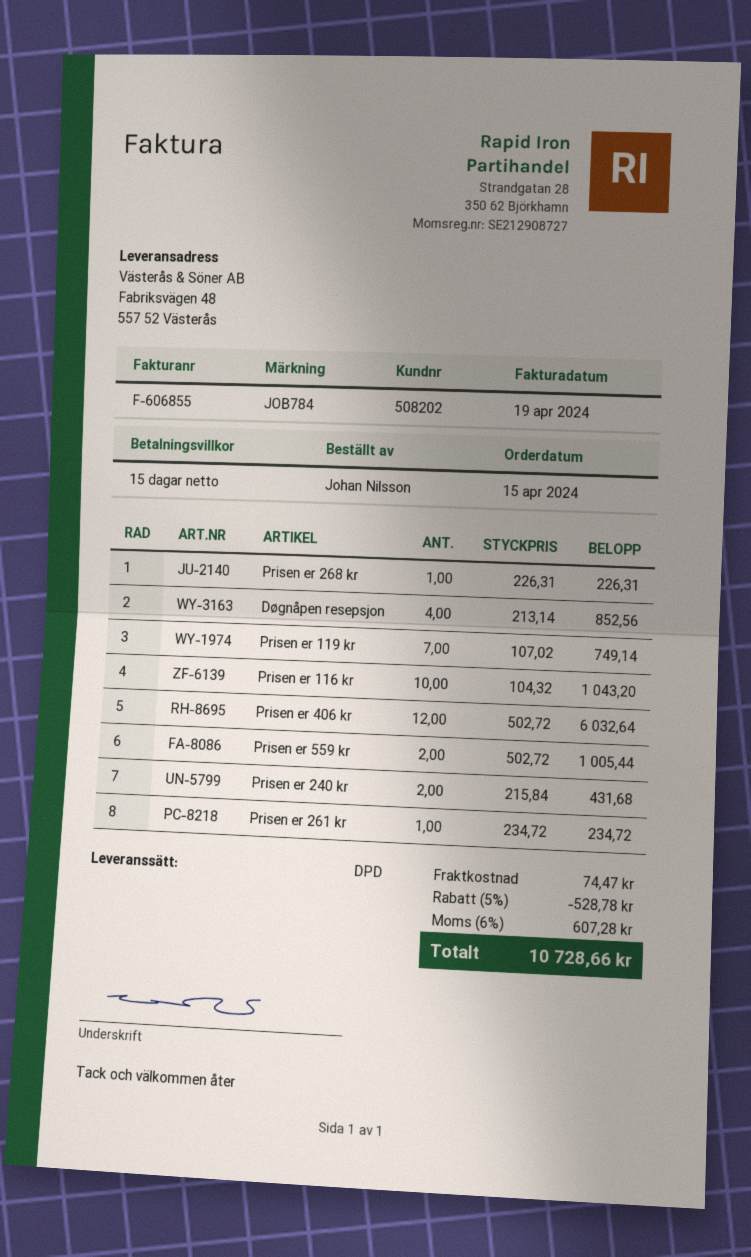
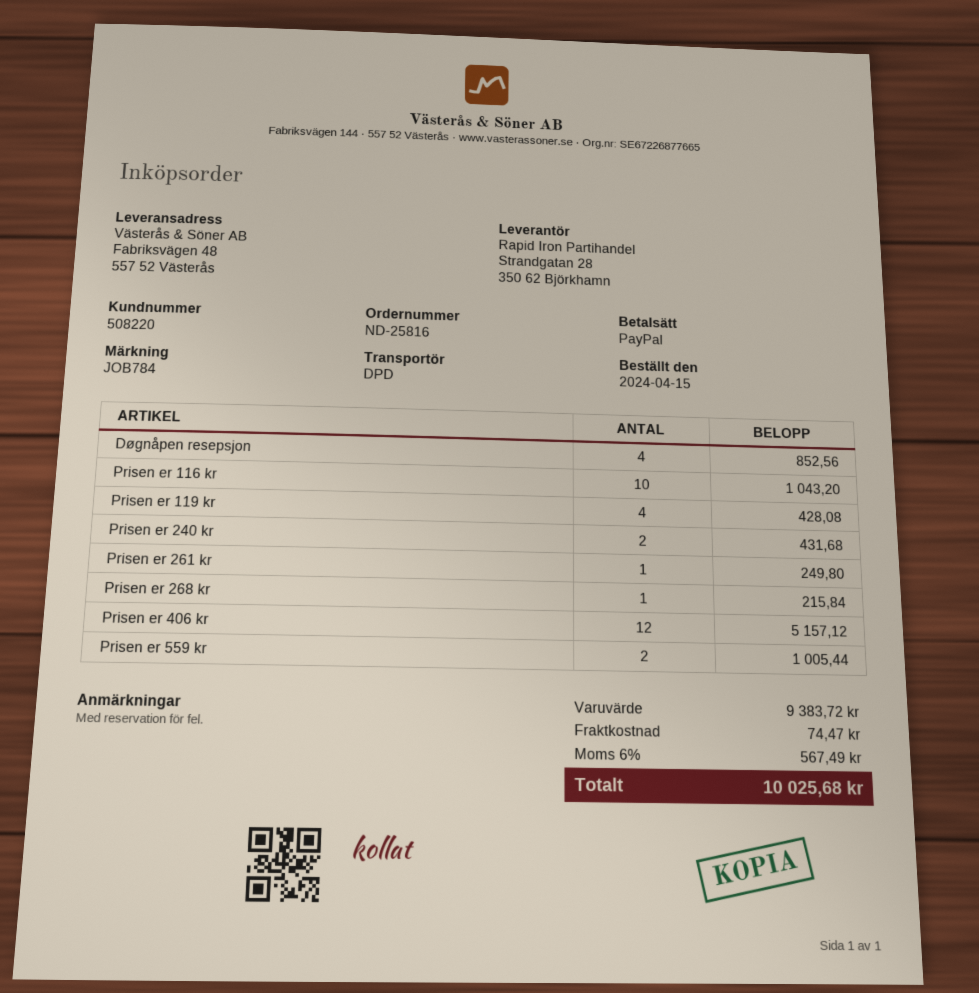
customer number: 508202 -> 508220
Prisen er 268 kr: 1 for 226.31 -> 1 for 215.84
Prisen er 119 kr: 7 for 749.14 -> 4 for 428.08
Prisen er 406 kr: 12 for 6032.64 -> 12 for 5157.12
Prisen er 261 kr: 1 for 234.72 -> 1 for 249.80
discount: 5% = 528.78 -> none
tax: 6% = 607.28 -> 6% = 567.49
total: 10728.66 -> 10025.68

